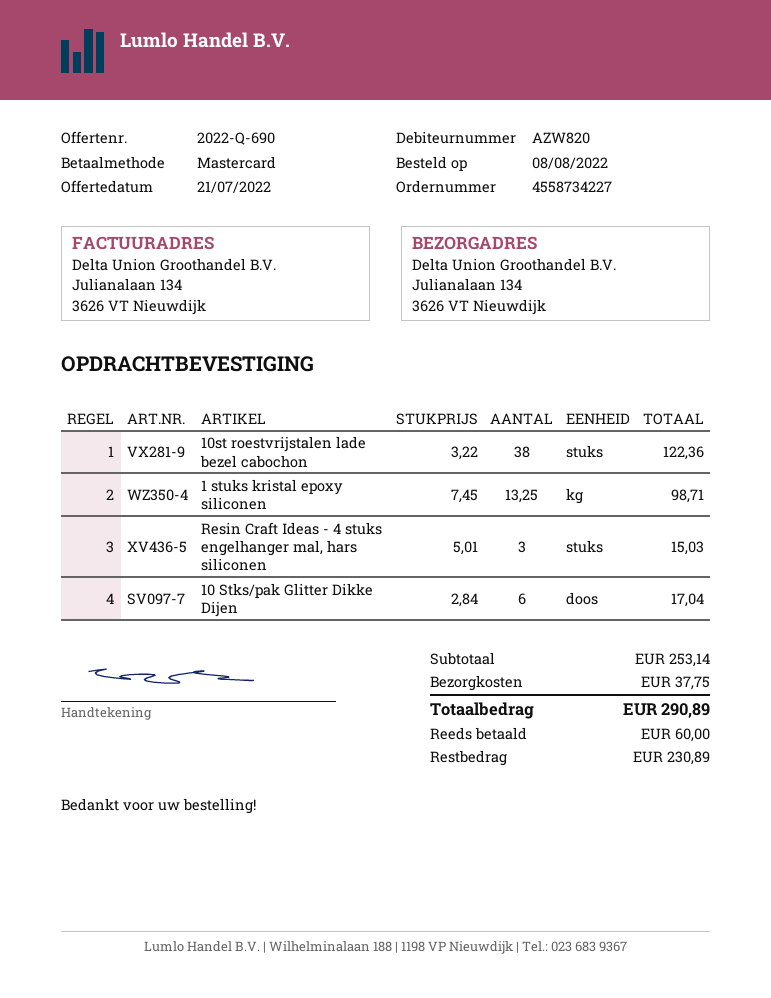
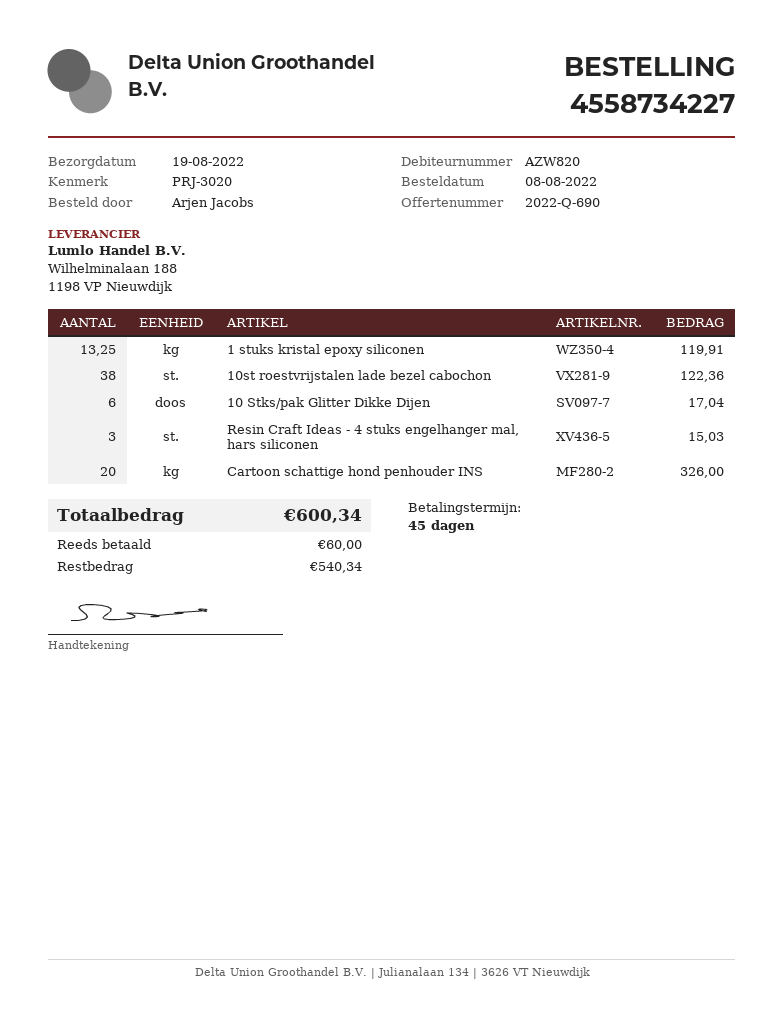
1 stuks kristal epoxy siliconen: 13.25 for 98.71 -> 13.25 for 119.91
Cartoon schattige hond penhouder INS: none -> 20 for 326.00
shipping: 37.75 -> none
total: 290.89 -> 600.34
balance: 230.89 -> 540.34

